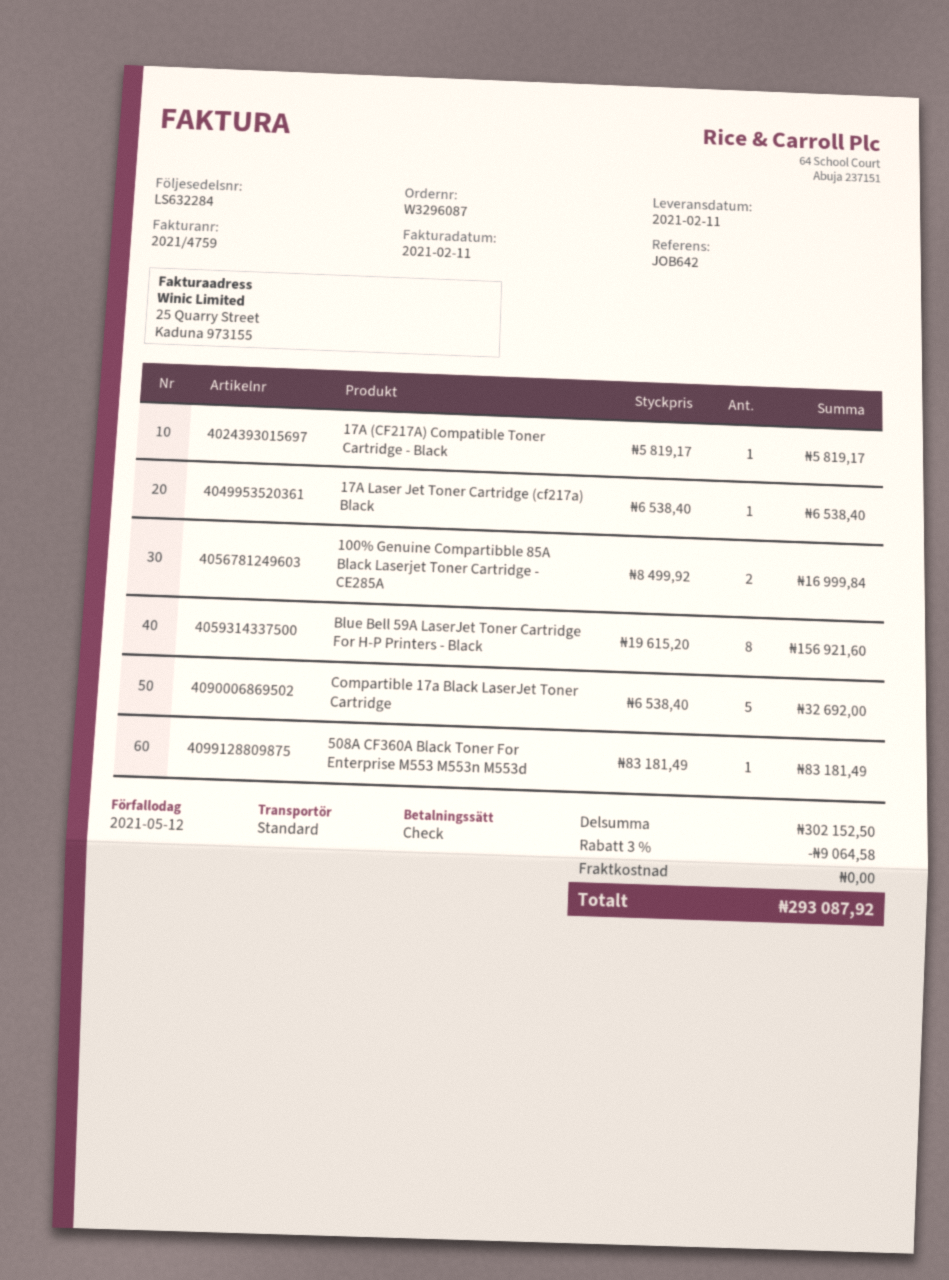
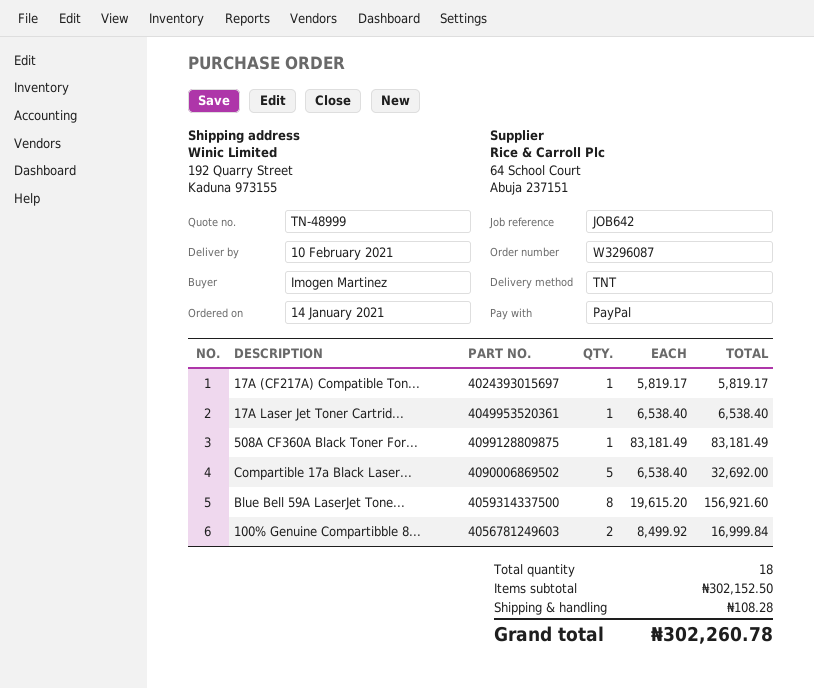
delivery date: 2021-02-11 -> 2021-02-10
payment method: cheque -> PayPal
shipping method: standard -> TNT
discount: 3% = 9064.58 -> none
shipping: 0.00 -> 108.28
total: 293087.92 -> 302260.78

